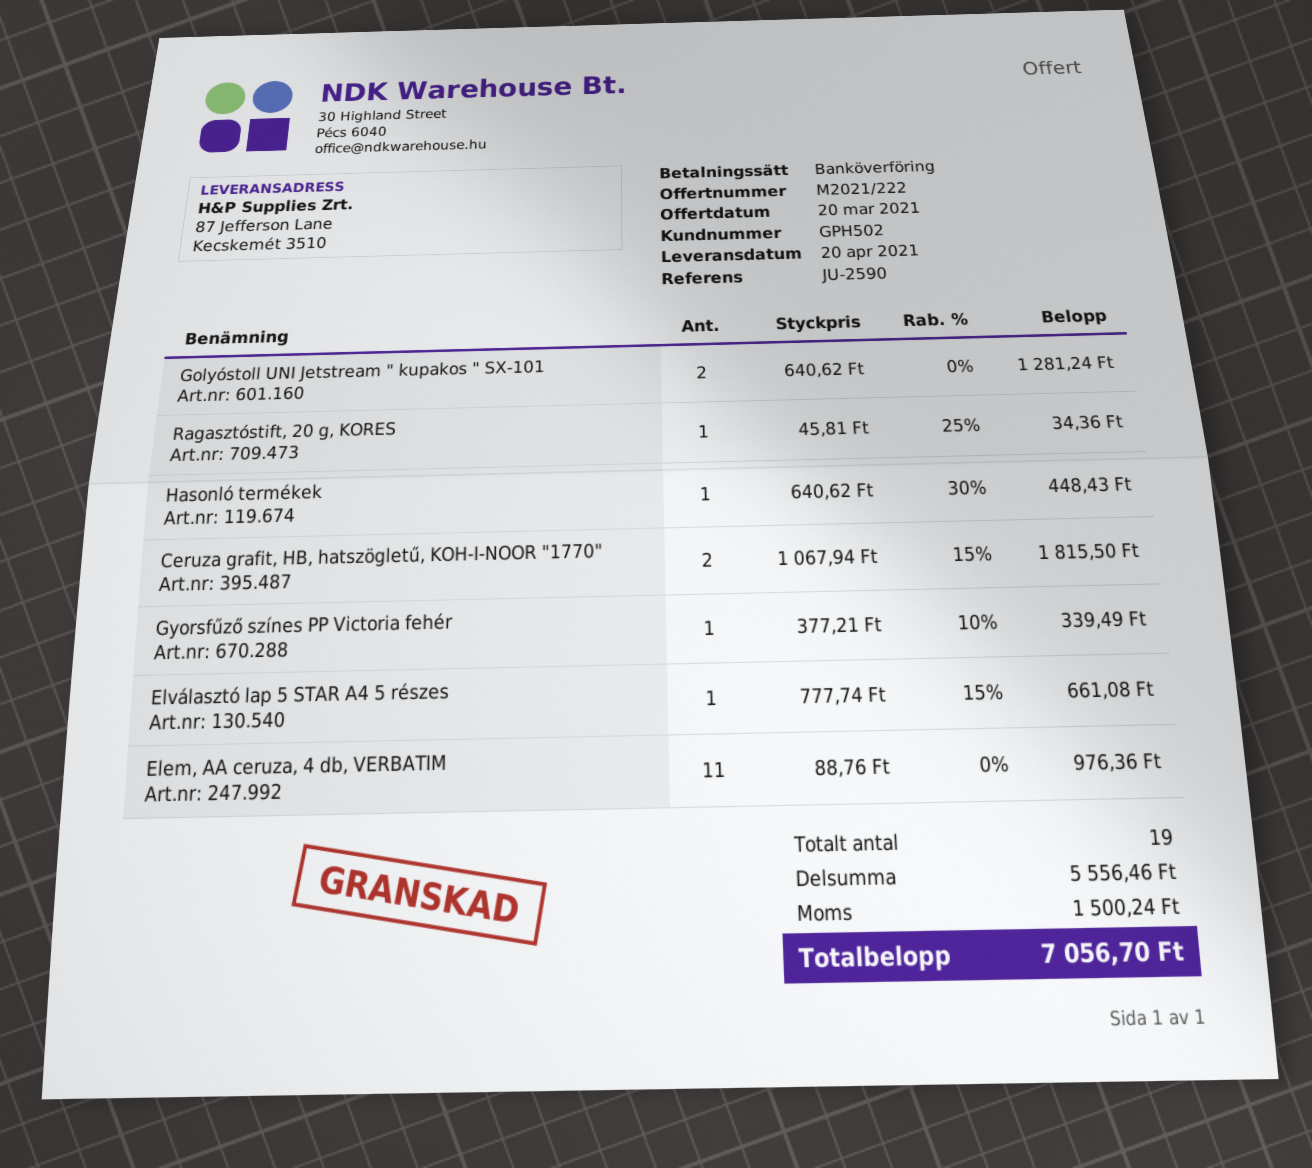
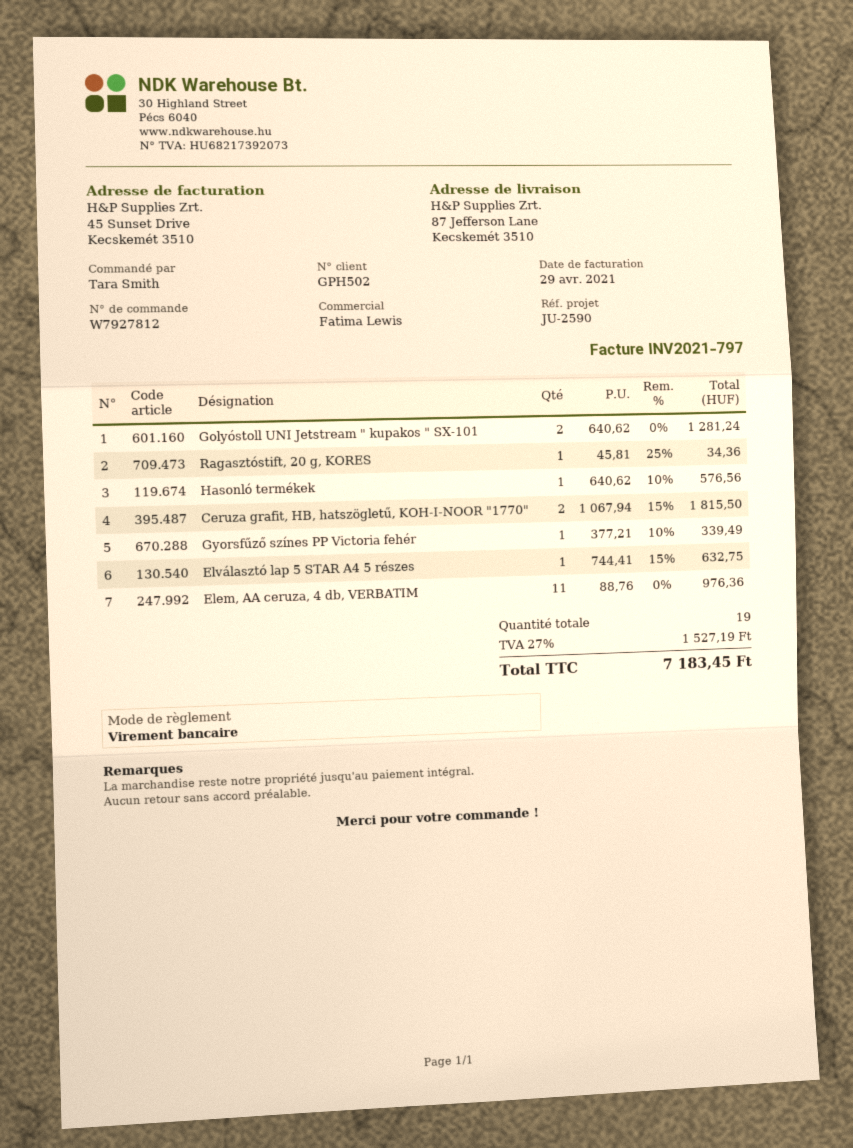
Hasonló termékek: 1 x 640.62 - 30% = 448.43 -> 1 x 640.62 - 10% = 576.56
Elválasztó lap 5 STAR A4 5 részes: 1 x 777.74 - 15% = 661.08 -> 1 x 744.41 - 15% = 632.75
tax: 1500.24 -> 1527.19
total: 7056.70 -> 7183.45

